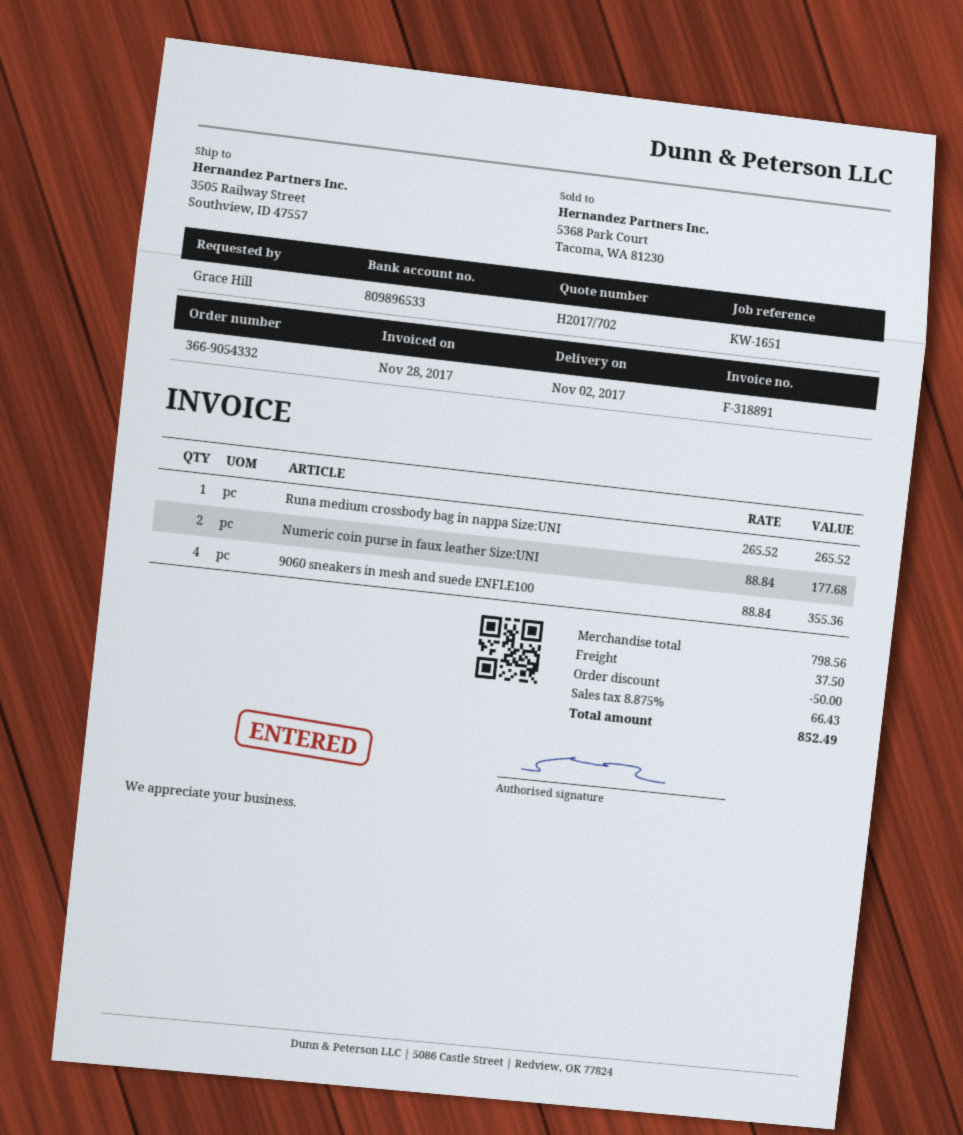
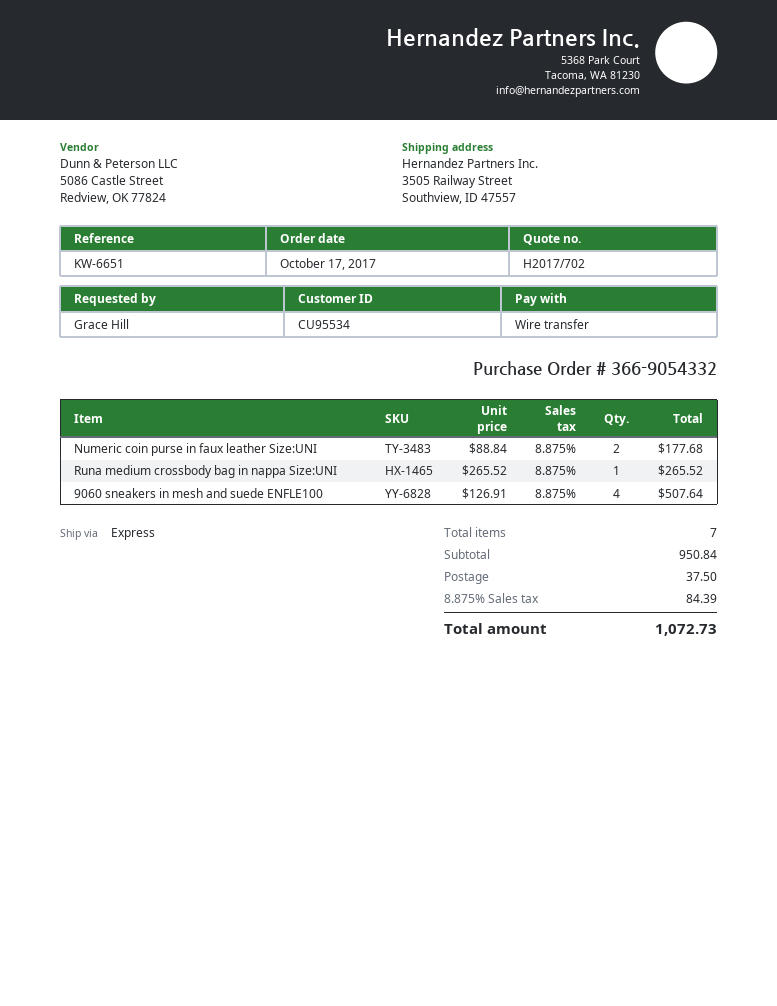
reference: KW-1651 -> KW-6651
9060 sneakers in mesh and suede ENFLE100: 4 x 88.84 = 355.36 -> 4 x 126.91 = 507.64
subtotal: 798.56 -> 950.84
discount: 50.00 -> none
tax: 8.875% = 66.43 -> 8.875% = 84.39
total: 852.49 -> 1072.73

